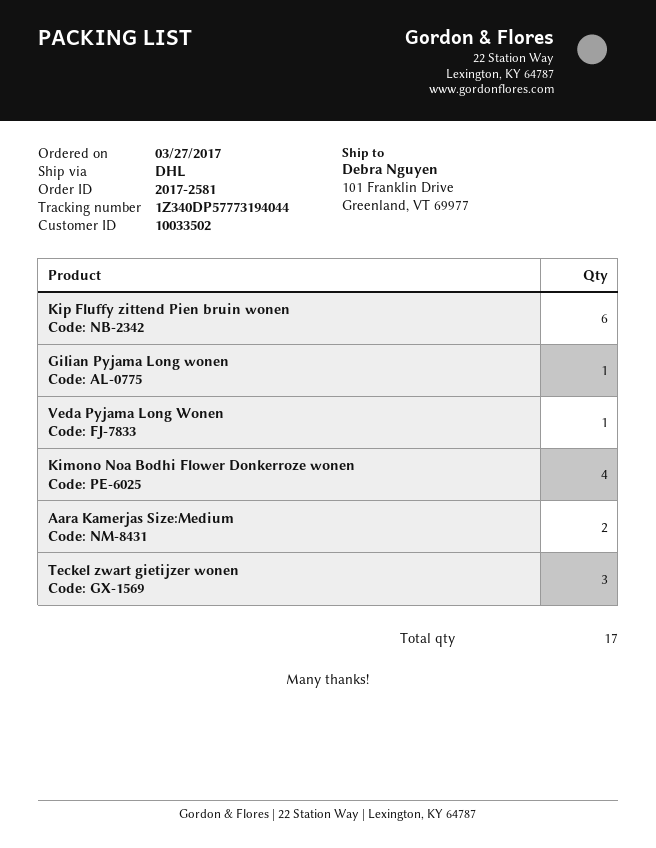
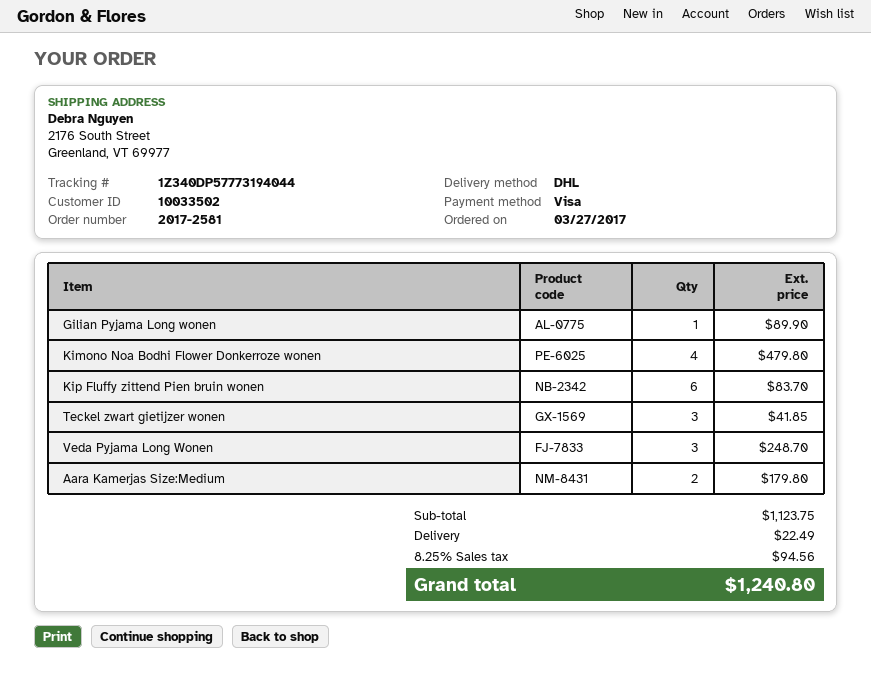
ship to: 101 Franklin Drive, Greenland, VT 69977 -> 2176 South Street, Greenland, VT 69977
Veda Pyjama Long Wonen: 1 -> 3

